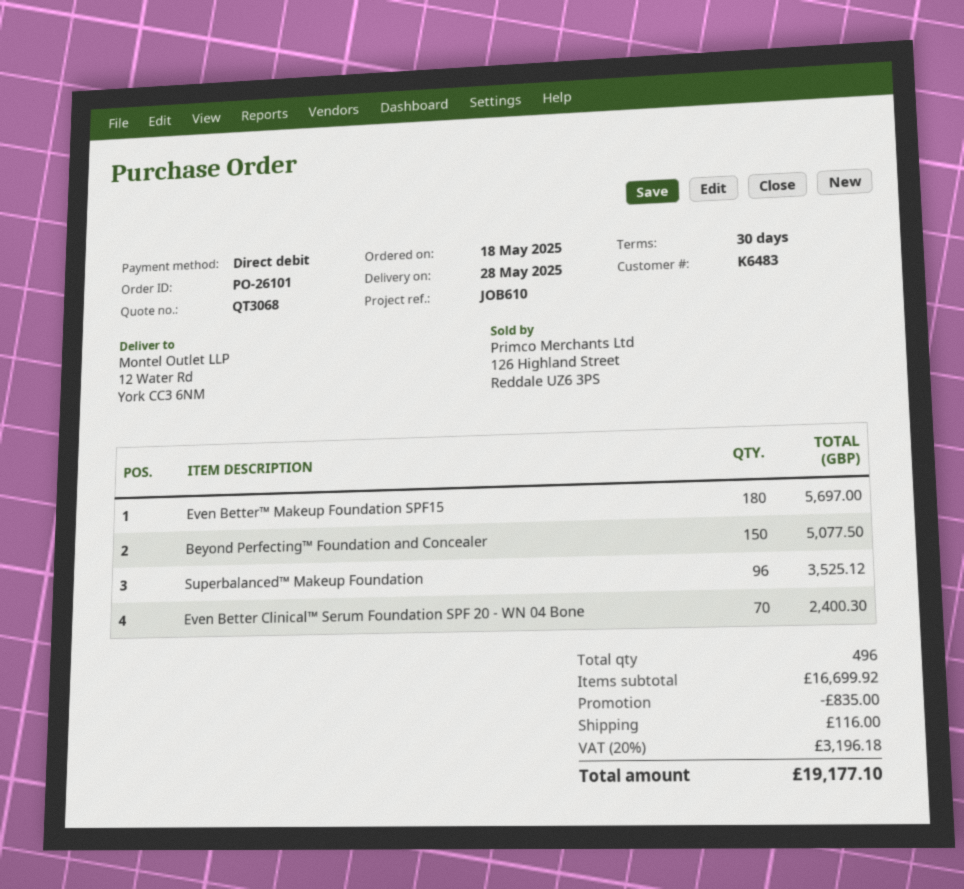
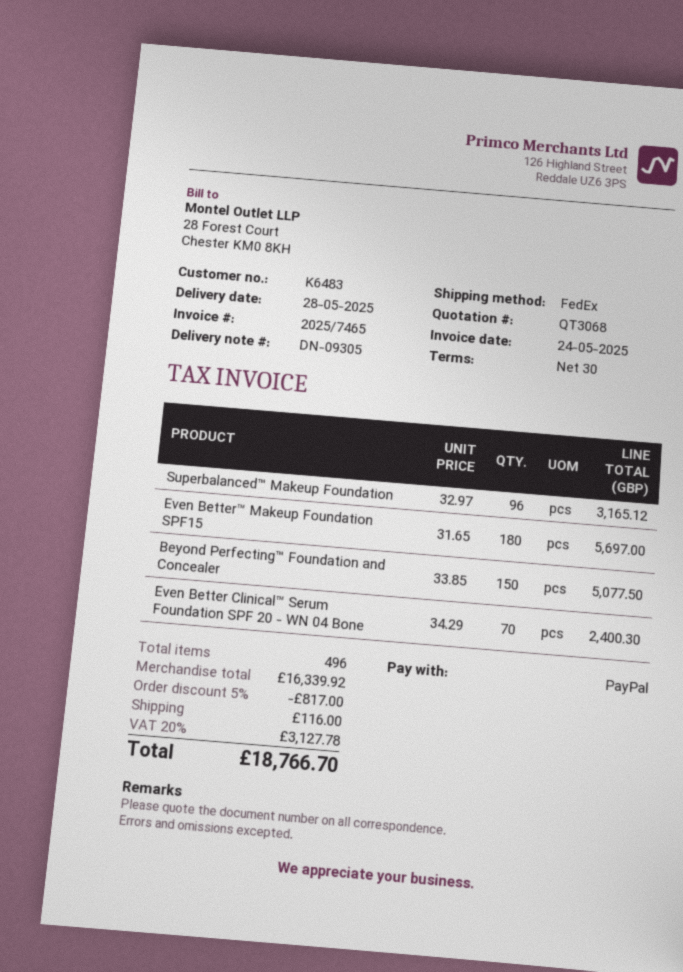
payment method: direct debit -> PayPal
Superbalanced™ Makeup Foundation: 96 for 3525.12 -> 96 for 3165.12
subtotal: 16699.92 -> 16339.92
discount: 835.00 -> 817.00
tax: 20% = 3196.18 -> 20% = 3127.78
total: 19177.10 -> 18766.70

